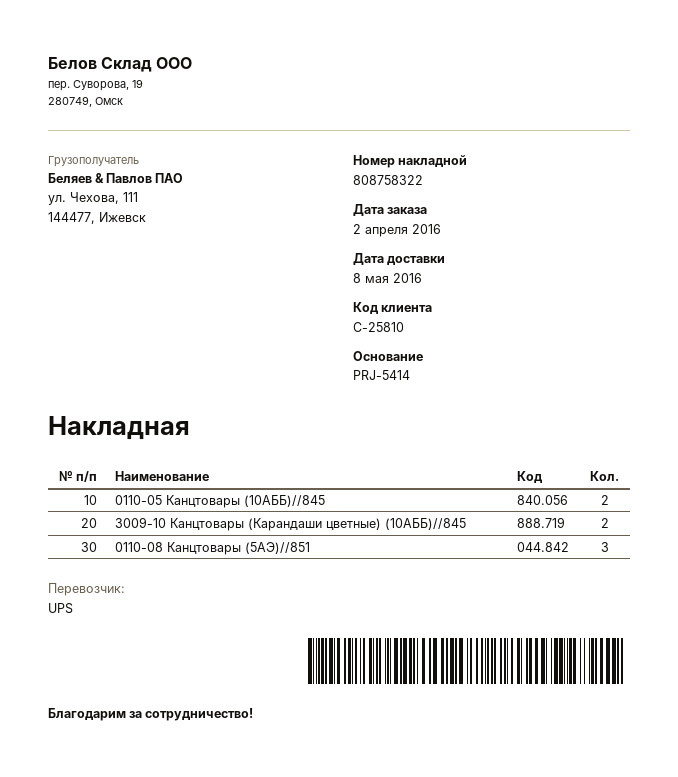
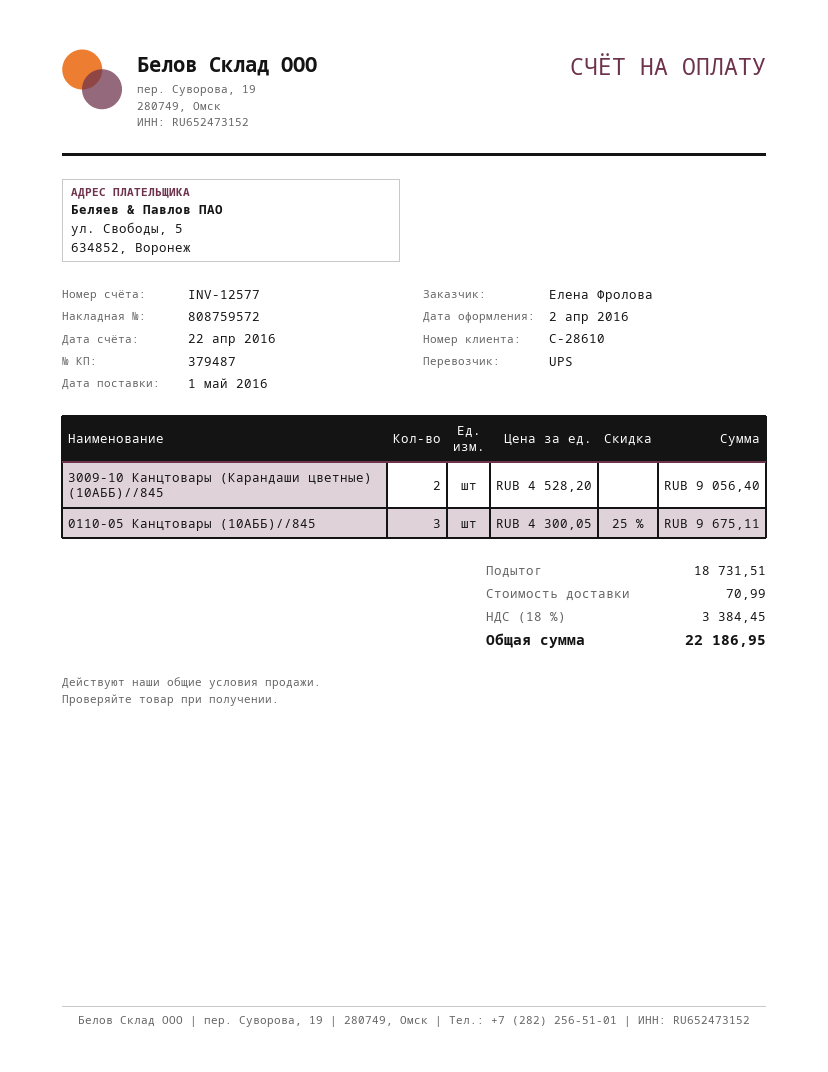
delivery note number: 808758322 -> 808759572
delivery date: 2016-05-08 -> 2016-05-01
customer number: C-25810 -> C-28610
0110-05 Канцтовары (10АББ)//845: 2 -> 3
0110-08 Канцтовары (5АЭ)//851: 3 -> none

